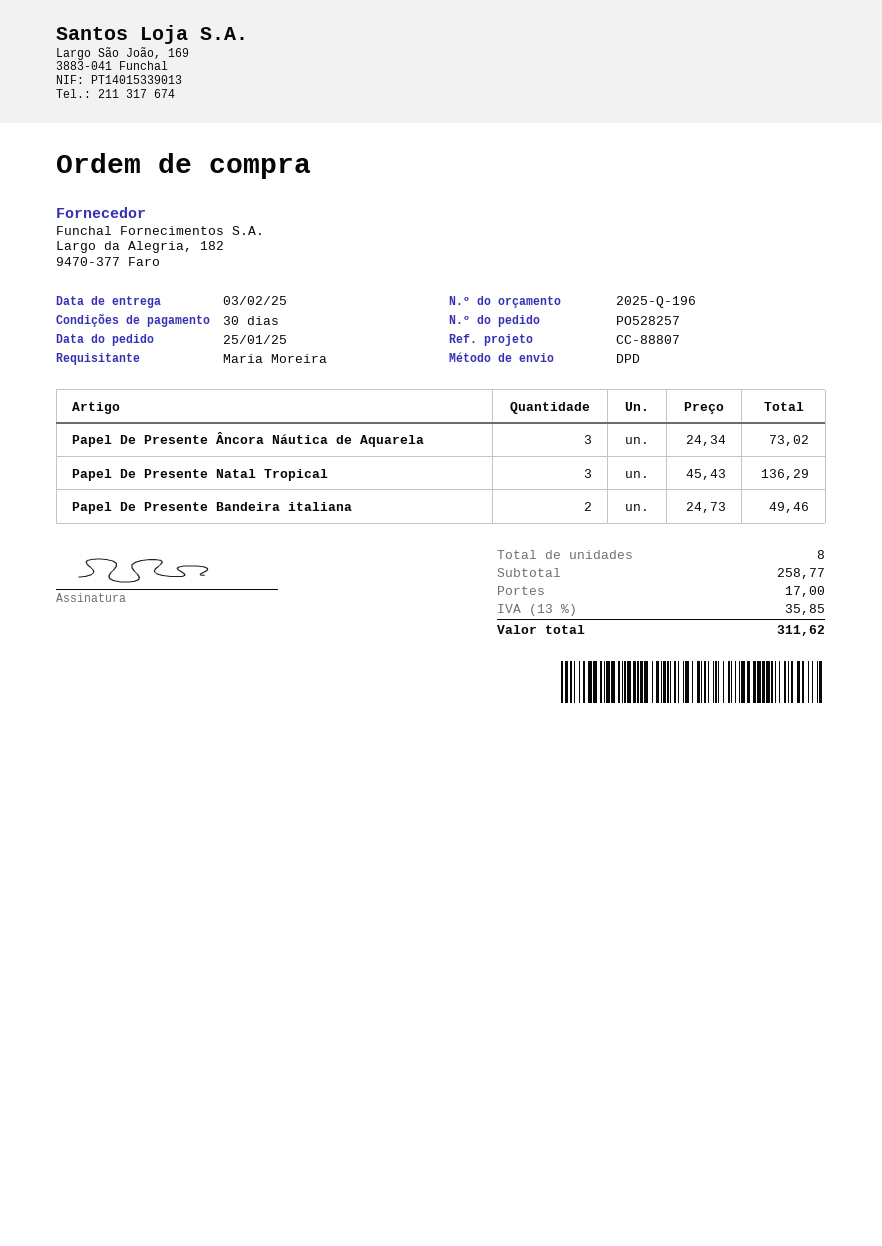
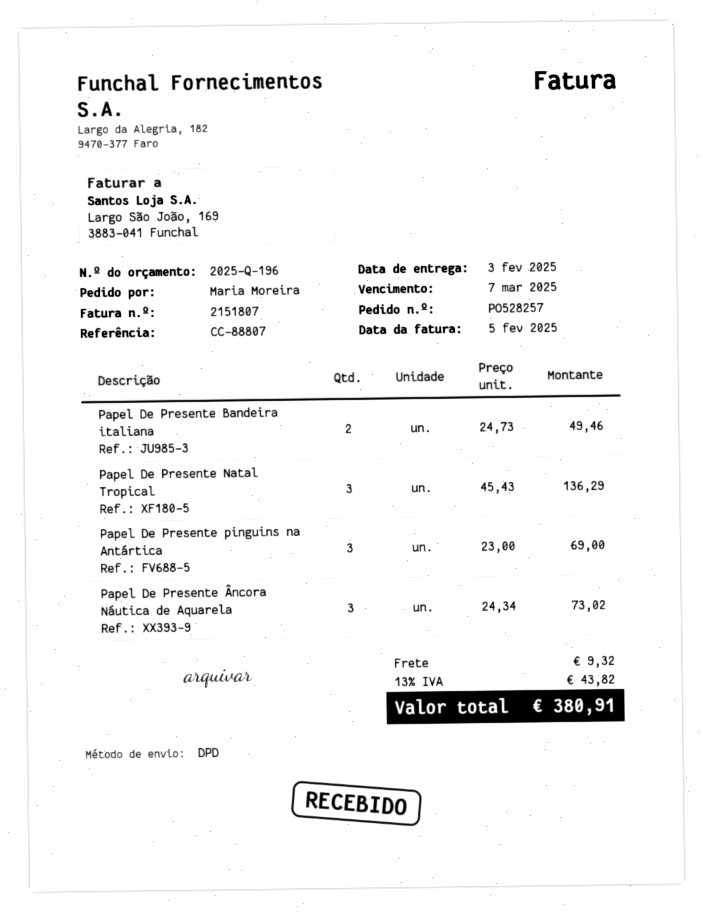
Papel De Presente pinguins na Antártica: none -> 3 x 23.00 = 69.00
shipping: 17.00 -> 9.32
tax: 13% = 35.85 -> 13% = 43.82
total: 311.62 -> 380.91

